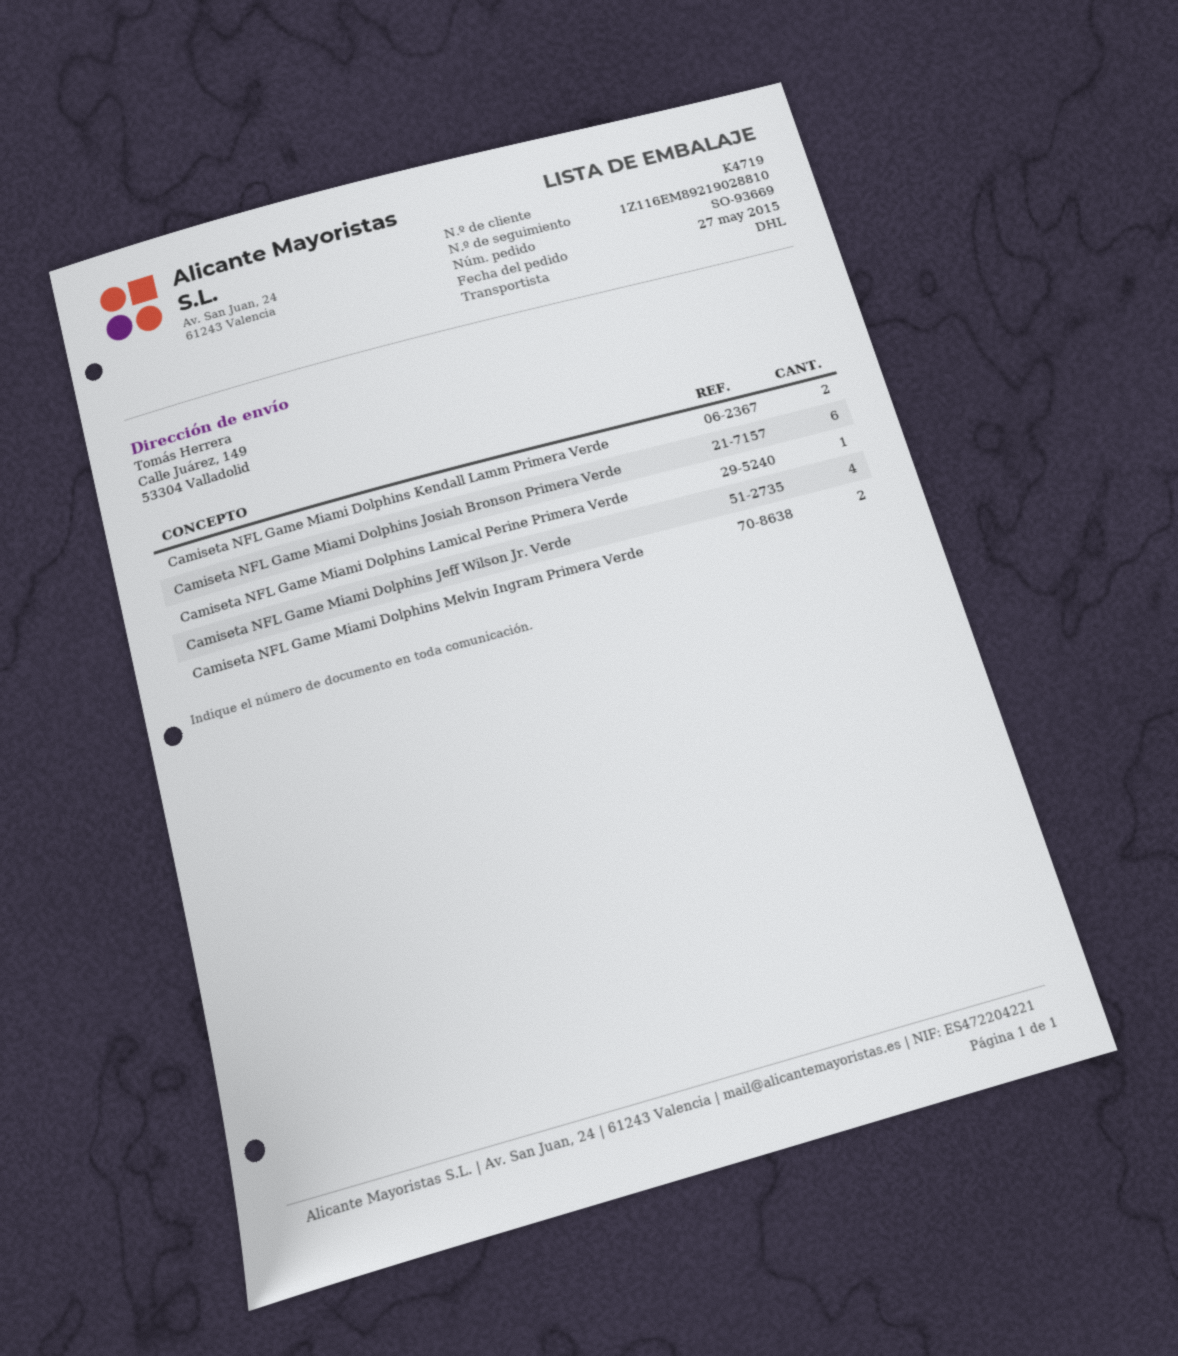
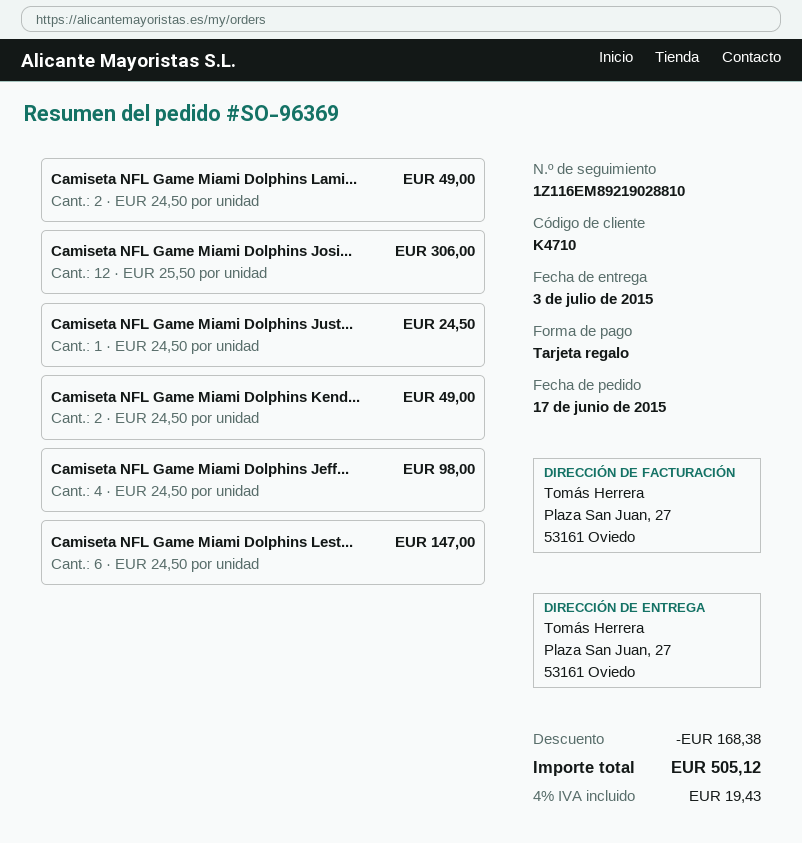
order number: SO-93669 -> SO-96369
order date: 2015-05-27 -> 2015-06-17
customer number: K4719 -> K4710
ship to: Calle Juárez, 149, 53304 Valladolid -> Plaza San Juan, 27, 53161 Oviedo
Camiseta NFL Game Miami Dolphins Josiah Bronson Primera Verde: 6 -> 12
Camiseta NFL Game Miami Dolphins Lamical Perine Primera Verde: 1 -> 2
Camiseta NFL Game Miami Dolphins Melvin Ingram Primera Verde: 2 -> none
Camiseta NFL Game Miami Dolphins Just...: none -> 1
Camiseta NFL Game Miami Dolphins Lest...: none -> 6

